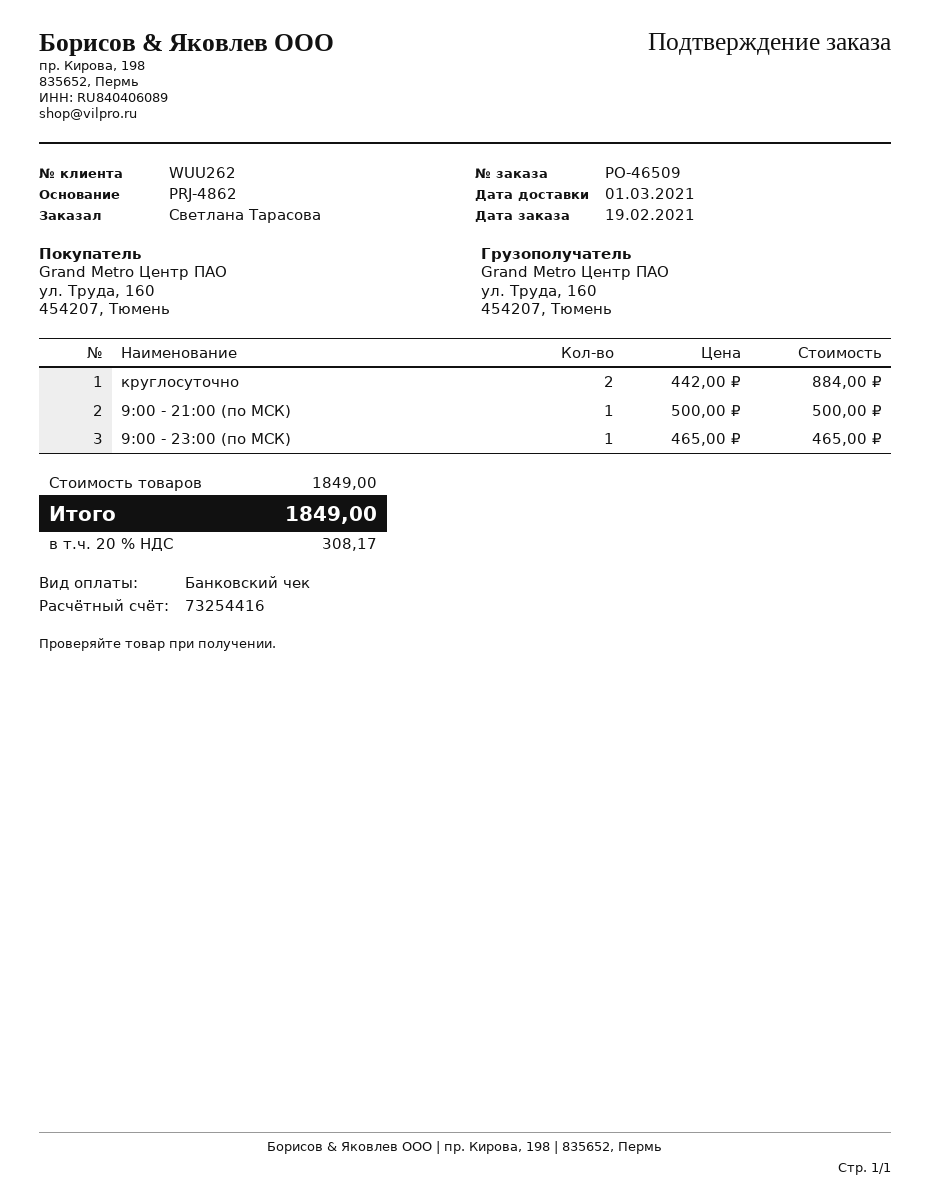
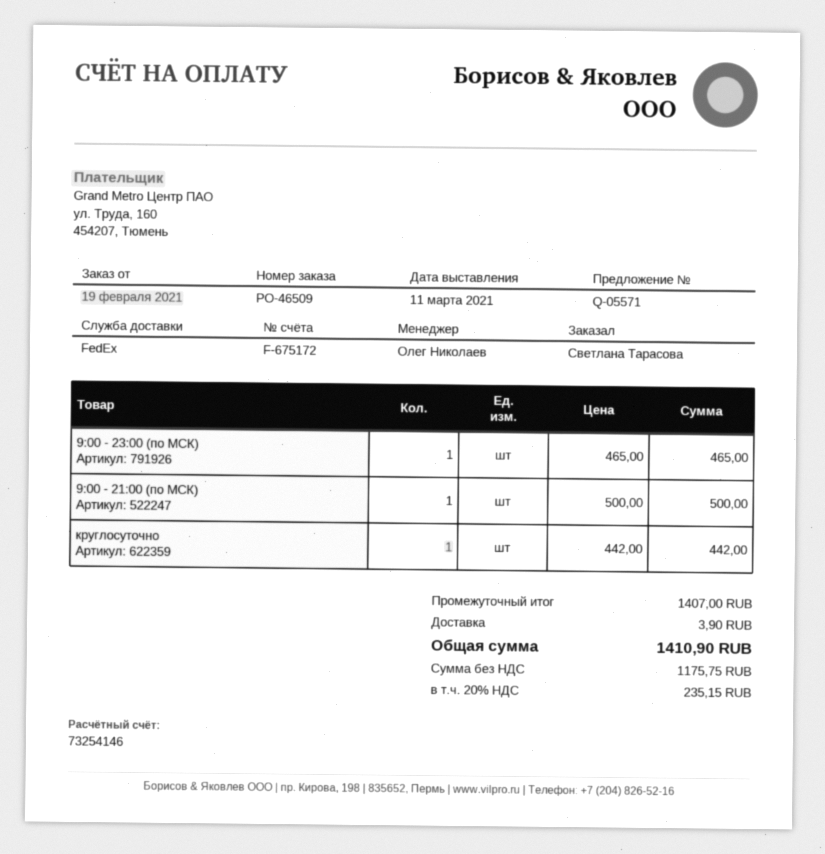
bank account: 73254416 -> 73254146
круглосуточно: 2 x 442.00 = 884.00 -> 1 x 442.00 = 442.00
subtotal: 1849.00 -> 1407.00
shipping: none -> 3.90
tax: 20% = 308.17 -> 20% = 235.15
total: 1849.00 -> 1410.90

